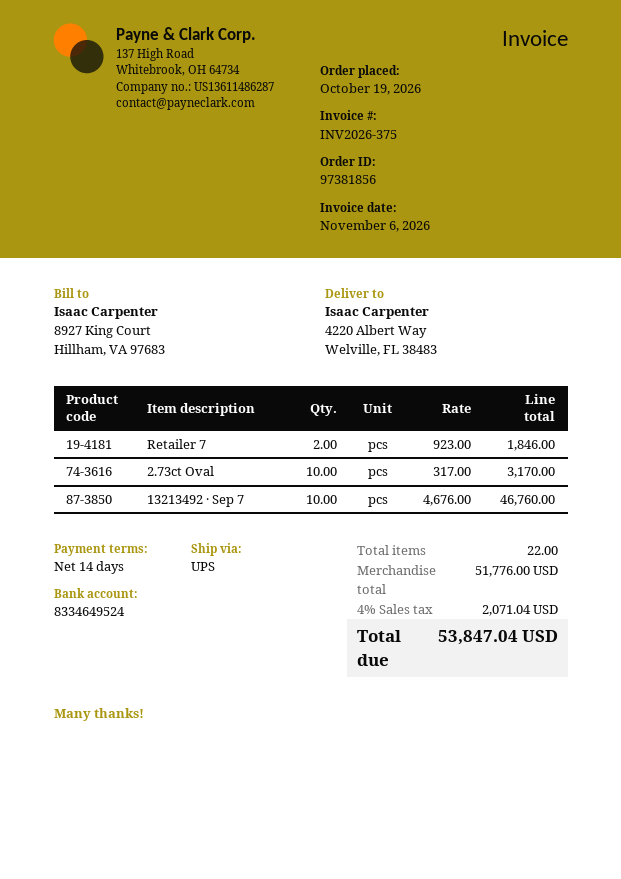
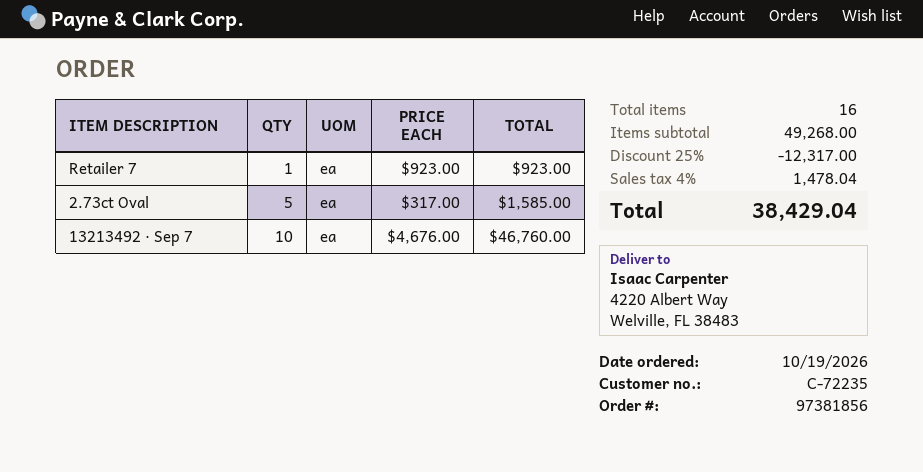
Retailer 7: 2 x 923.00 = 1846.00 -> 1 x 923.00 = 923.00
2.73ct Oval: 10 x 317.00 = 3170.00 -> 5 x 317.00 = 1585.00
total quantity: 22 -> 16
subtotal: 51776.00 -> 49268.00
discount: none -> 25% = 12317.00
tax: 4% = 2071.04 -> 4% = 1478.04
total: 53847.04 -> 38429.04

